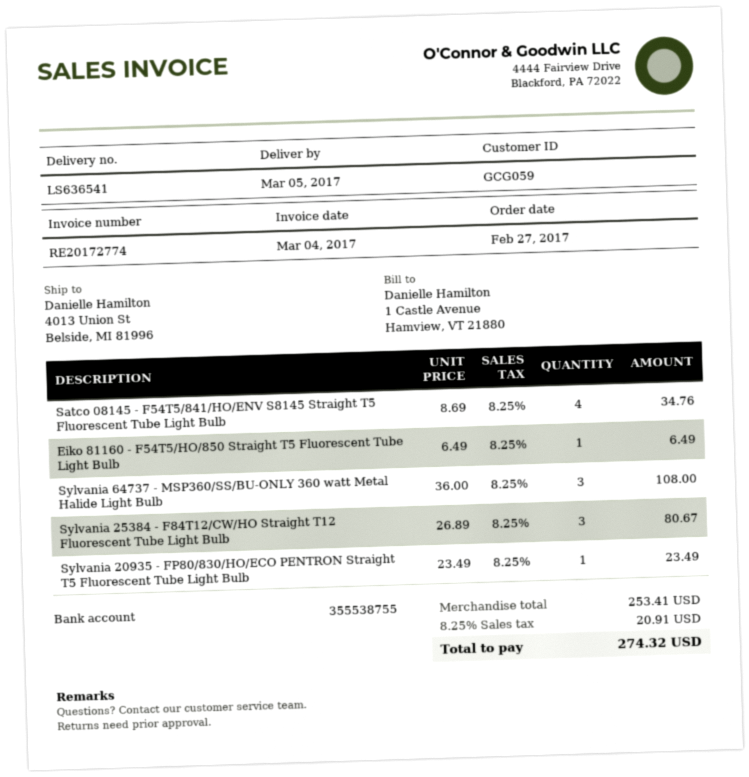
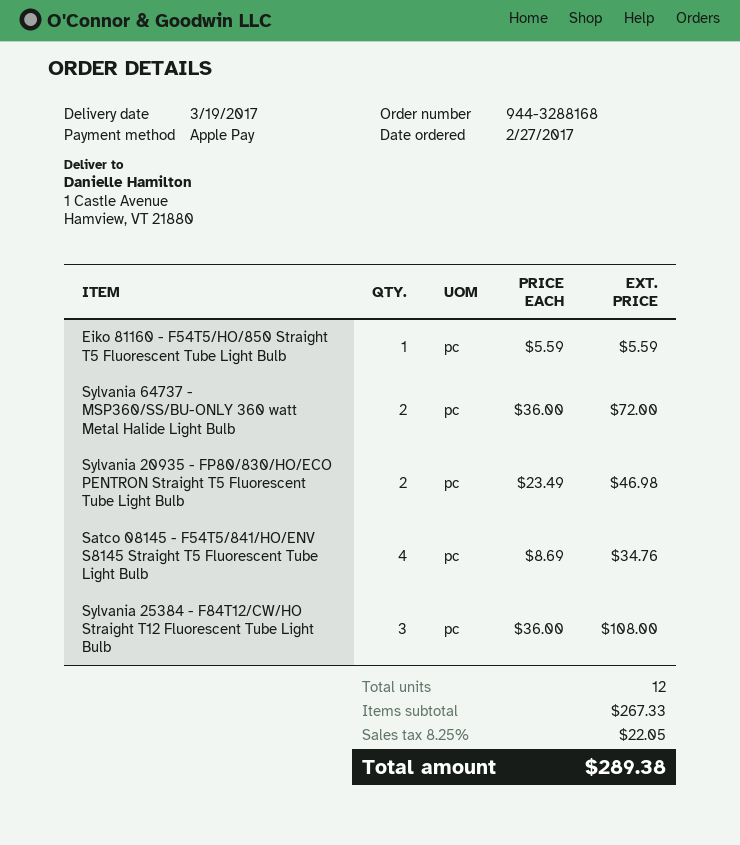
delivery date: 2017-03-05 -> 2017-03-19
ship to: 4013 Union St, Belside, MI 81996 -> 1 Castle Avenue, Hamview, VT 21880
Eiko 81160 - F54T5/HO/850 Straight T5 Fluorescent Tube Light Bulb: 1 x 6.49 = 6.49 -> 1 x 5.59 = 5.59
Sylvania 64737 - MSP360/SS/BU-ONLY 360 watt Metal Halide Light Bulb: 3 x 36.00 = 108.00 -> 2 x 36.00 = 72.00
Sylvania 25384 - F84T12/CW/HO Straight T12 Fluorescent Tube Light Bulb: 3 x 26.89 = 80.67 -> 3 x 36.00 = 108.00
Sylvania 20935 - FP80/830/HO/ECO PENTRON Straight T5 Fluorescent Tube Light Bulb: 1 x 23.49 = 23.49 -> 2 x 23.49 = 46.98
subtotal: 253.41 -> 267.33
tax: 8.25% = 20.91 -> 8.25% = 22.05
total: 274.32 -> 289.38

